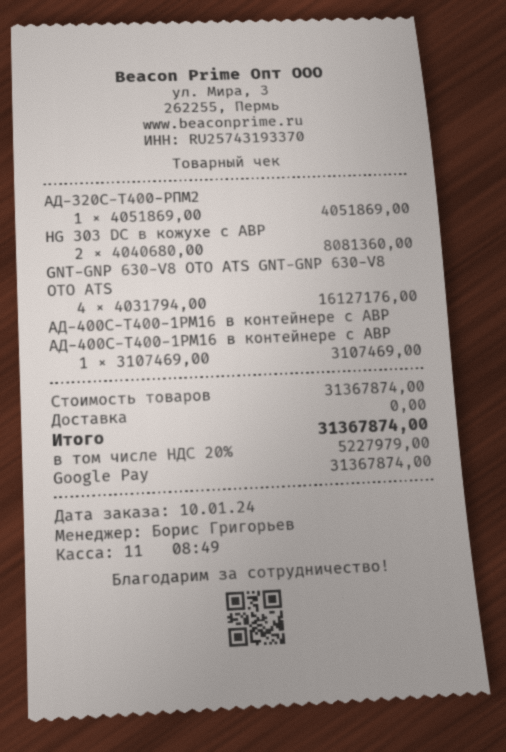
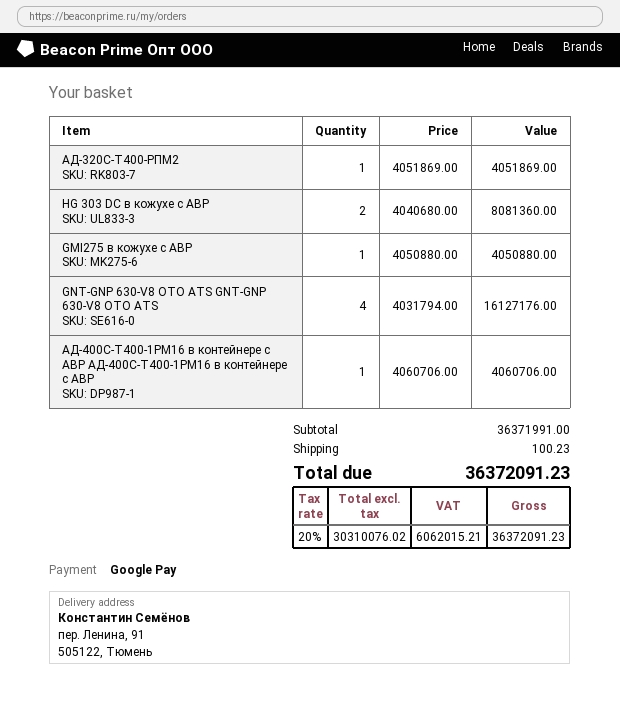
АД-400С-Т400-1РМ16 в контейнере с АВР АД-400С-Т400-1РМ16 в контейнере с АВР: 1 x 3107469.00 = 3107469.00 -> 1 x 4060706.00 = 4060706.00
GMI275 в кожухе с АВР: none -> 1 x 4050880.00 = 4050880.00
subtotal: 31367874.00 -> 36371991.00
shipping: 0.00 -> 100.23
tax: 20% = 5227979.00 -> 20% = 6062015.21
total: 31367874.00 -> 36372091.23

